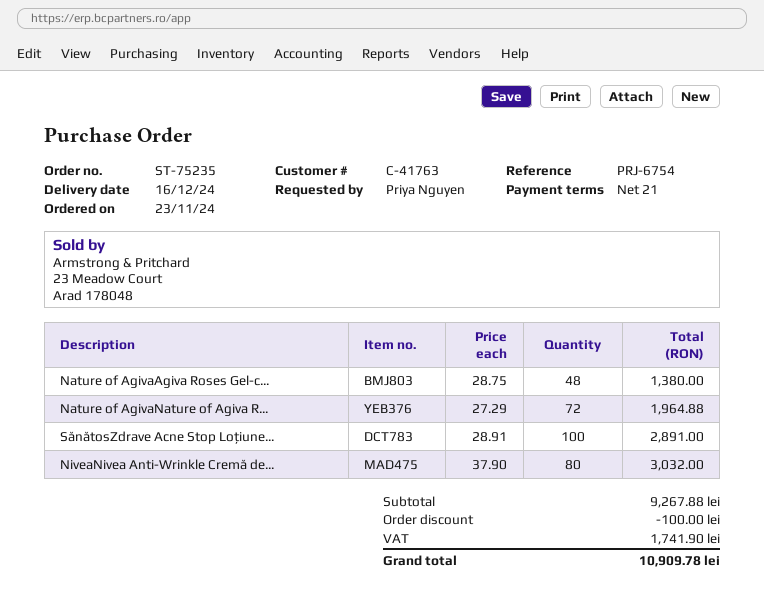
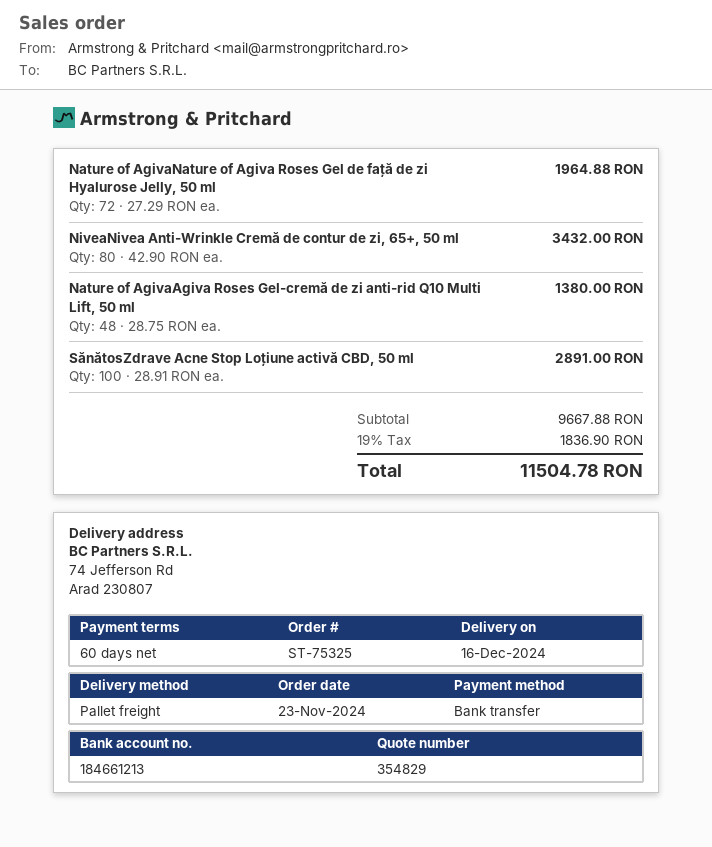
order number: ST-75235 -> ST-75325
payment terms: 21 days -> 60 days
NiveaNivea Anti-Wrinkle Cremă de...: 80 x 37.90 = 3032.00 -> 80 x 42.90 = 3432.00
subtotal: 9267.88 -> 9667.88
discount: 100.00 -> none
tax: 1741.90 -> 1836.90
total: 10909.78 -> 11504.78

